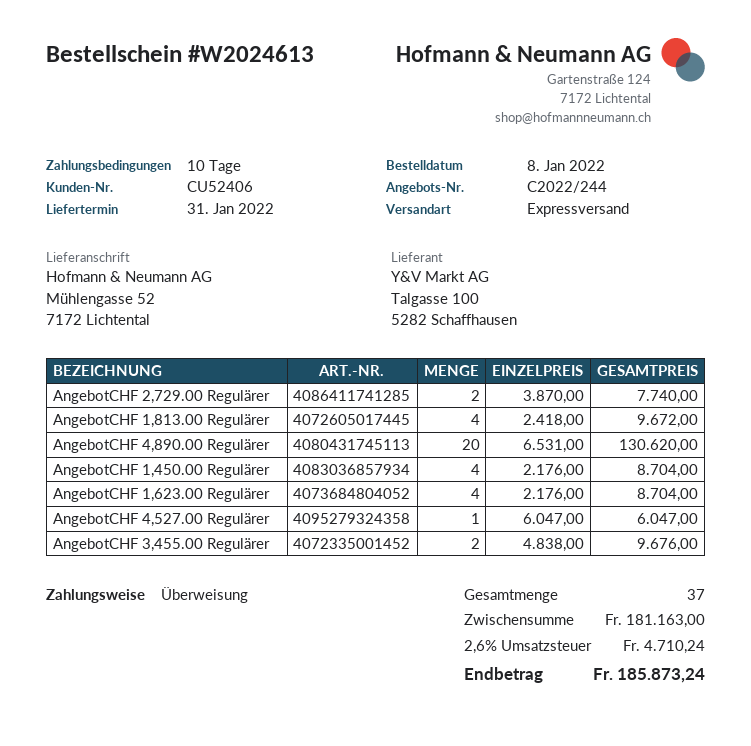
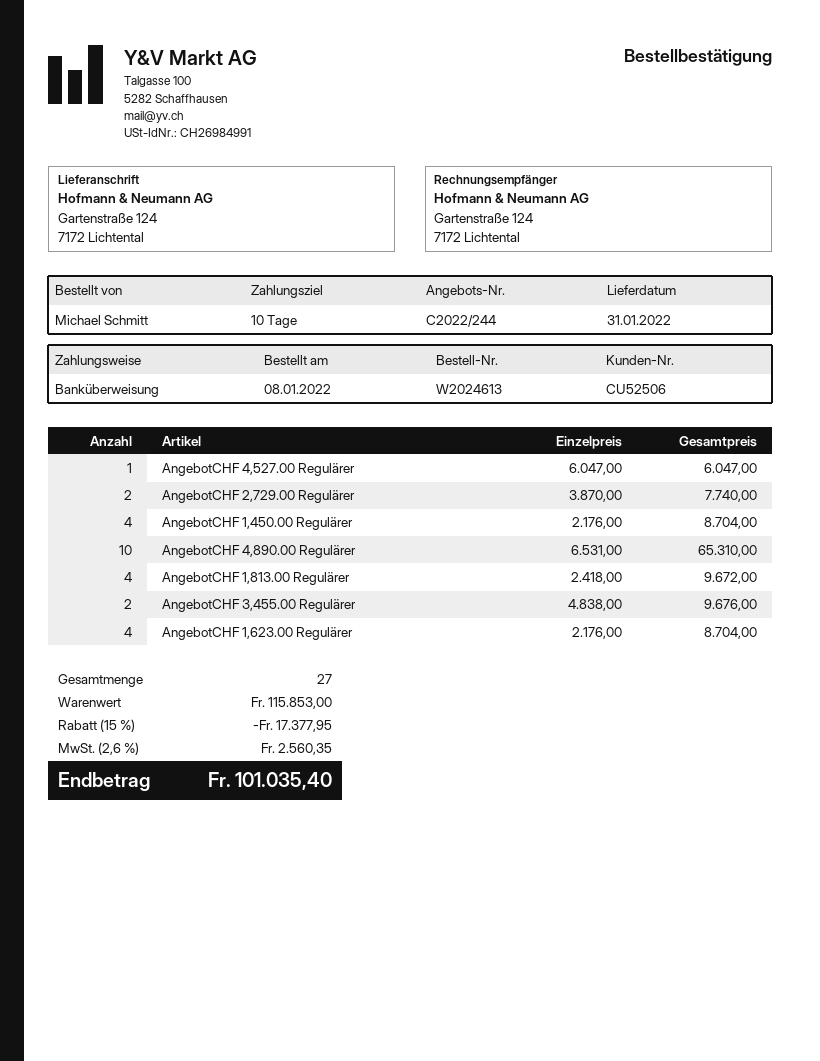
customer number: CU52406 -> CU52506
ship to: Mühlengasse 52, 7172 Lichtental -> Gartenstraße 124, 7172 Lichtental
AngebotCHF 4,890.00 Regulärer: 20 x 6531.00 = 130620.00 -> 10 x 6531.00 = 65310.00
total quantity: 37 -> 27
subtotal: 181163.00 -> 115853.00
discount: none -> 15% = 17377.95
tax: 2.6% = 4710.24 -> 2.6% = 2560.35
total: 185873.24 -> 101035.40

